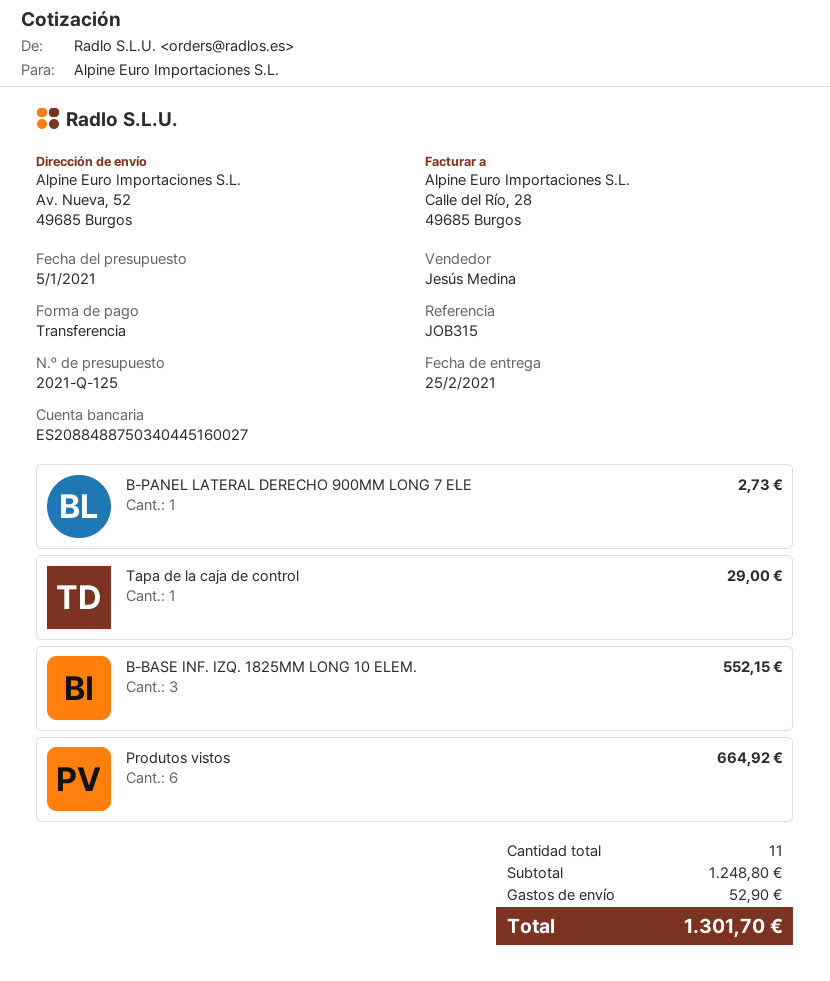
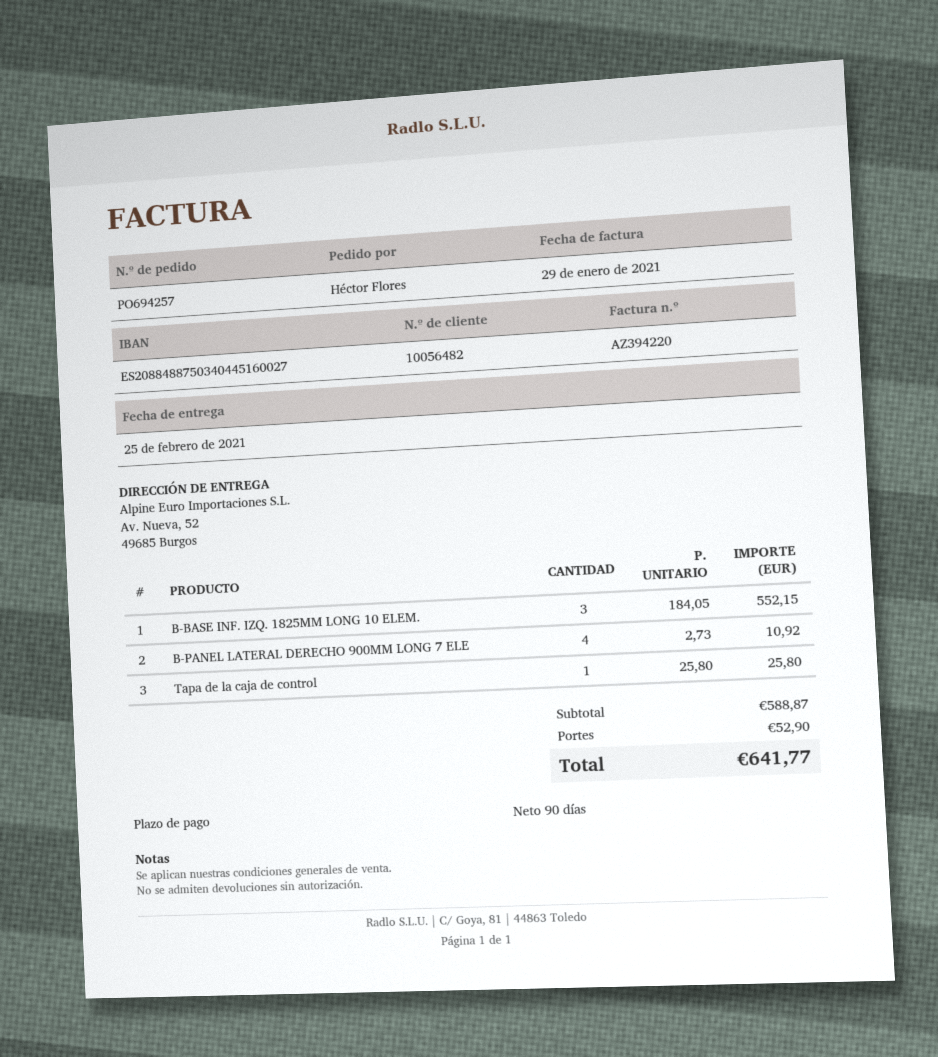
B-PANEL LATERAL DERECHO 900MM LONG 7 ELE: 1 for 2.73 -> 4 for 10.92
Tapa de la caja de control: 1 for 29.00 -> 1 for 25.80
Produtos vistos: 6 for 664.92 -> none
subtotal: 1248.80 -> 588.87
total: 1301.70 -> 641.77

